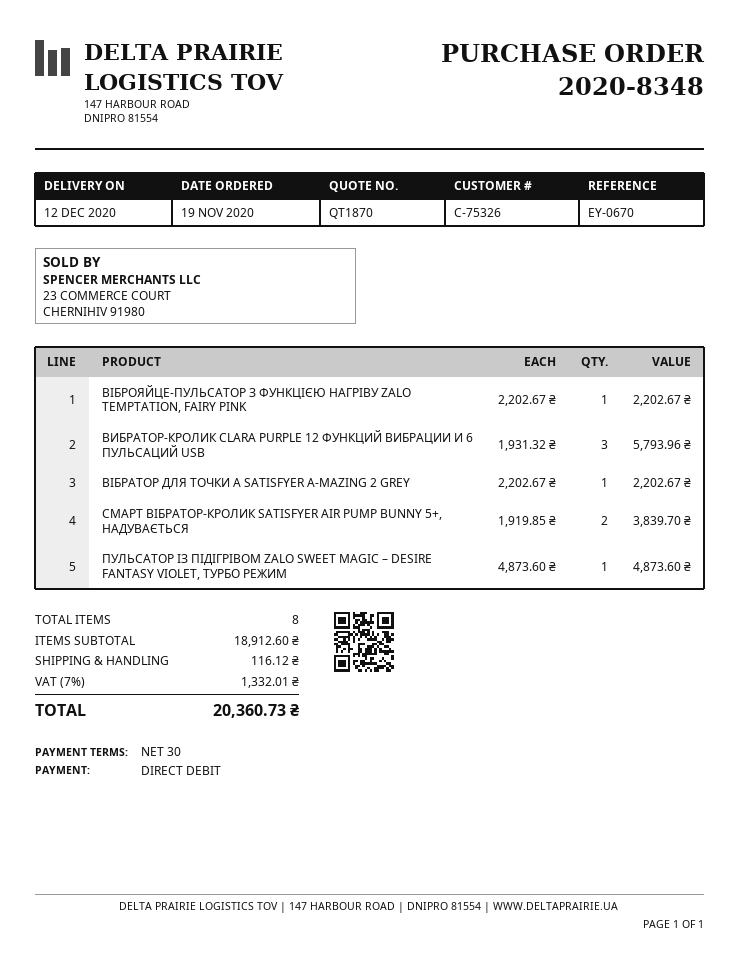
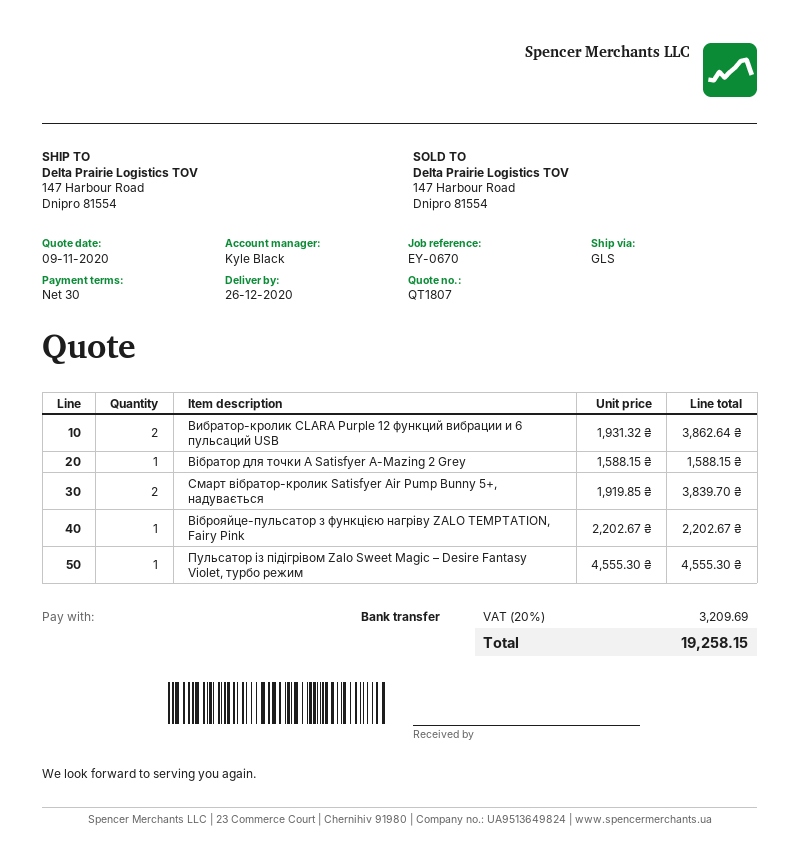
quote number: QT1870 -> QT1807
delivery date: 2020-12-12 -> 2020-12-26
payment method: direct debit -> bank transfer
ВИБРАТОР-КРОЛИК CLARA PURPLE 12 ФУНКЦИЙ ВИБРАЦИИ И 6 ПУЛЬСАЦИЙ USB: 3 x 1931.32 = 5793.96 -> 2 x 1931.32 = 3862.64
ВІБРАТОР ДЛЯ ТОЧКИ А SATISFYER A-MAZING 2 GREY: 1 x 2202.67 = 2202.67 -> 1 x 1588.15 = 1588.15
ПУЛЬСАТОР ІЗ ПІДІГРІВОМ ZALO SWEET MAGIC – DESIRE FANTASY VIOLET, ТУРБО РЕЖИМ: 1 x 4873.60 = 4873.60 -> 1 x 4555.30 = 4555.30
shipping: 116.12 -> none
tax: 7% = 1332.01 -> 20% = 3209.69
total: 20360.73 -> 19258.15

